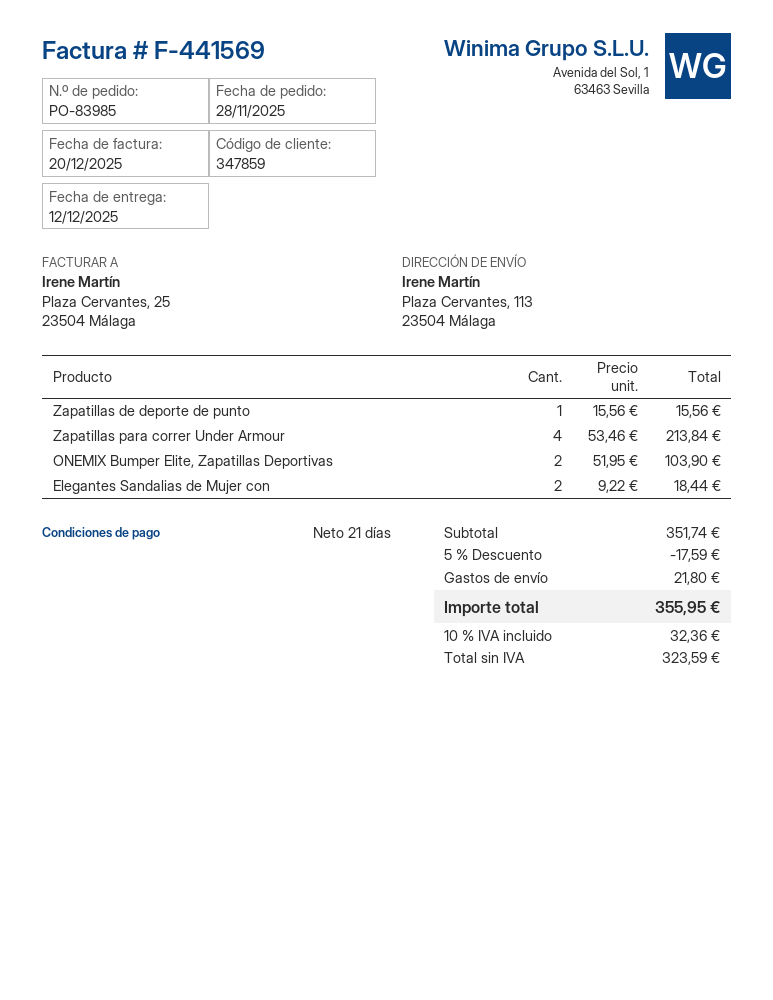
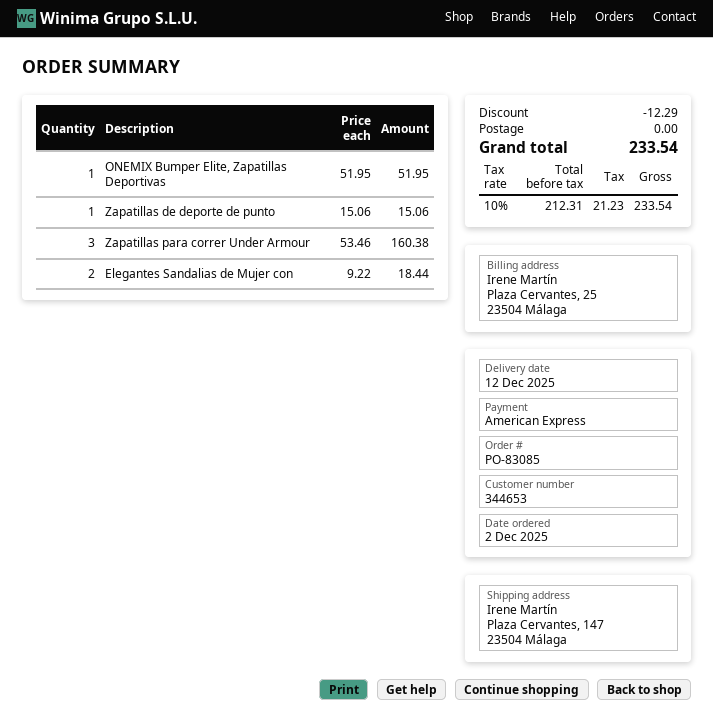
order number: PO-83985 -> PO-83085
order date: 2025-11-28 -> 2025-12-02
customer number: 347859 -> 344653
ship to: Plaza Cervantes, 113, 23504 Málaga -> Plaza Cervantes, 147, 23504 Málaga
Zapatillas de deporte de punto: 1 x 15.56 = 15.56 -> 1 x 15.06 = 15.06
Zapatillas para correr Under Armour: 4 x 53.46 = 213.84 -> 3 x 53.46 = 160.38
ONEMIX Bumper Elite, Zapatillas Deportivas: 2 x 51.95 = 103.90 -> 1 x 51.95 = 51.95
discount: 17.59 -> 12.29
shipping: 21.80 -> 0.00
net: 323.59 -> 212.31
tax: 10% = 32.36 -> 10% = 21.23
total: 355.95 -> 233.54

